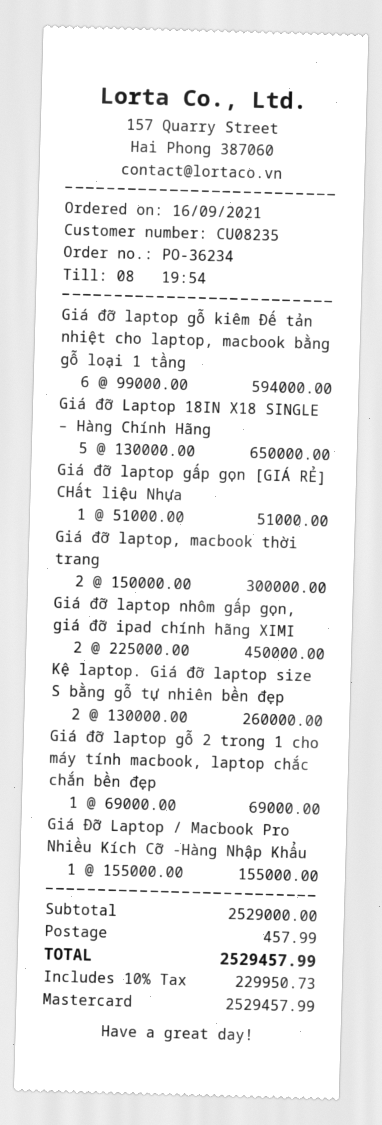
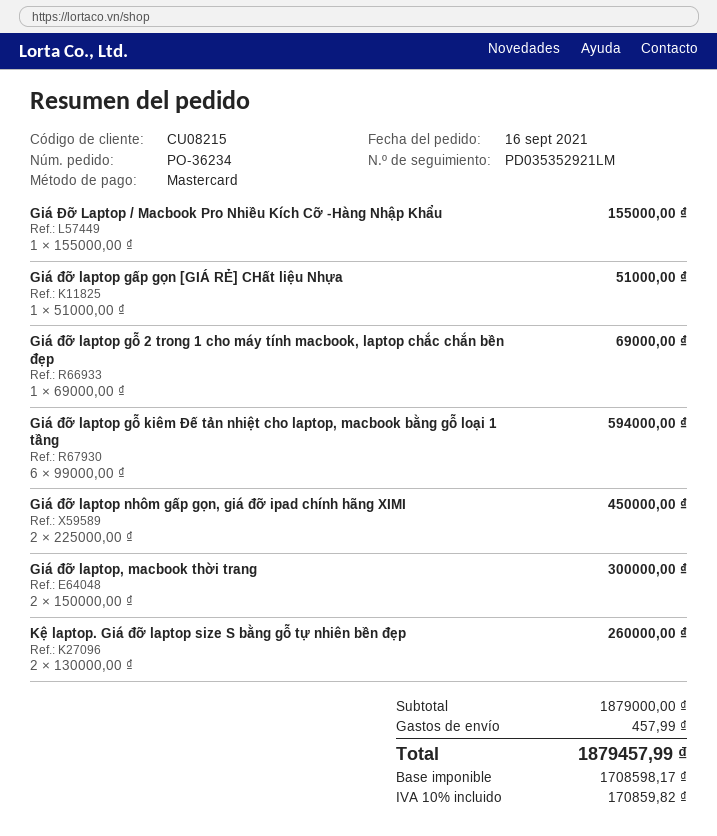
customer number: CU08235 -> CU08215
Giá đỡ Laptop 18IN X18 SINGLE – Hàng Chính Hãng: 5 x 130000.00 = 650000.00 -> none
subtotal: 2529000.00 -> 1879000.00
tax: 10% = 229950.73 -> 10% = 170859.82
total: 2529457.99 -> 1879457.99

